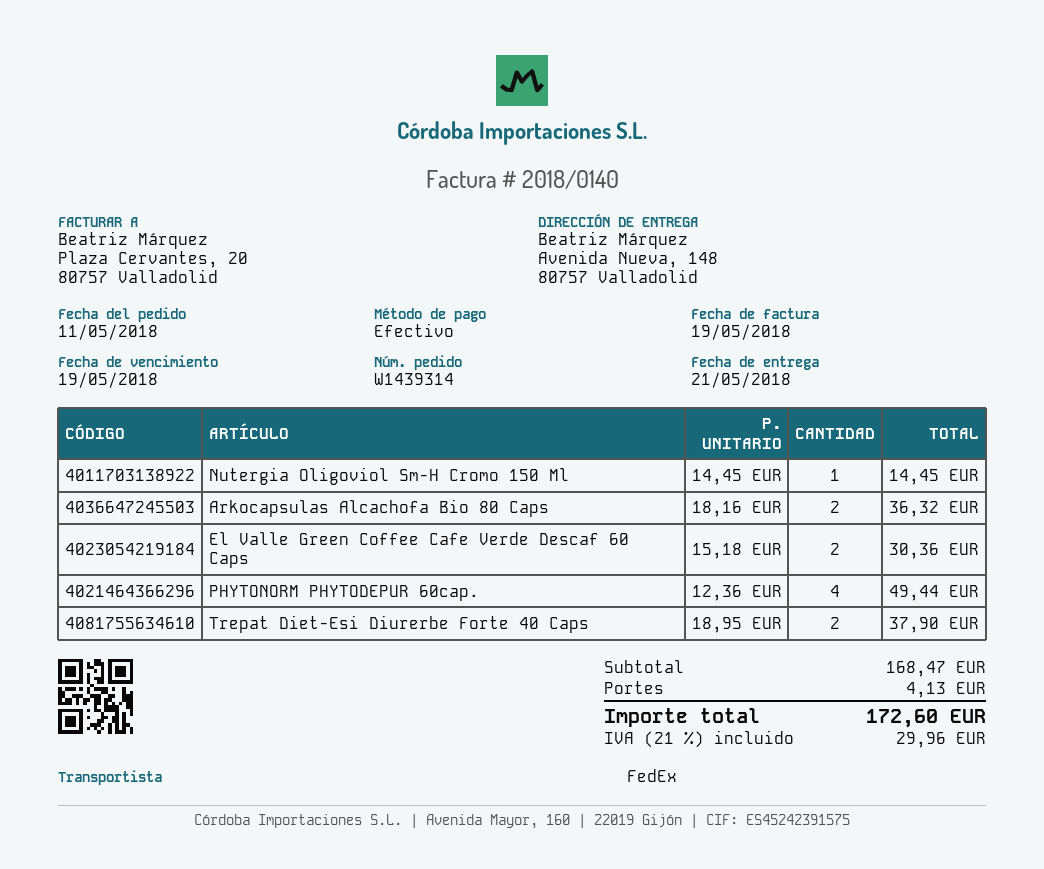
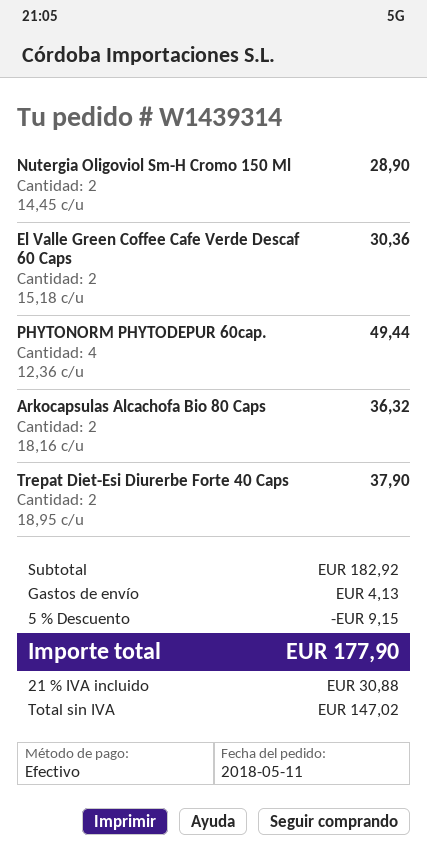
Nutergia Oligoviol Sm-H Cromo 150 Ml: 1 x 14.45 = 14.45 -> 2 x 14.45 = 28.90
subtotal: 168.47 -> 182.92
discount: none -> 5% = 9.15
tax: 21% = 29.96 -> 21% = 30.88
total: 172.60 -> 177.90

